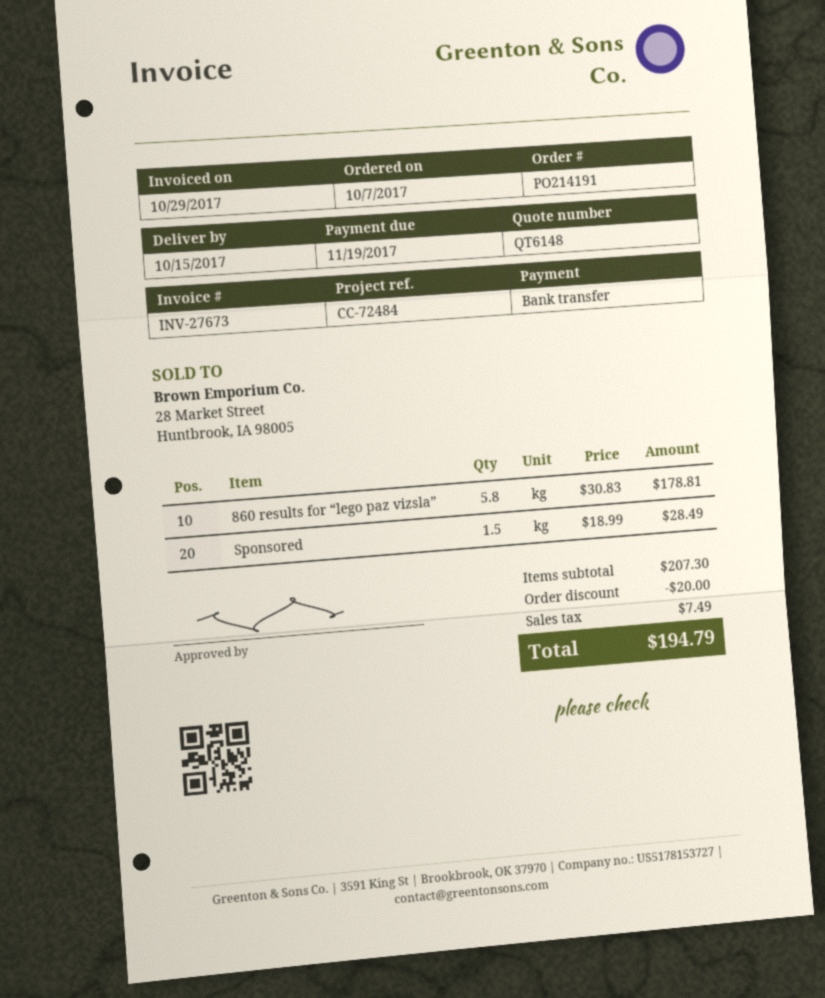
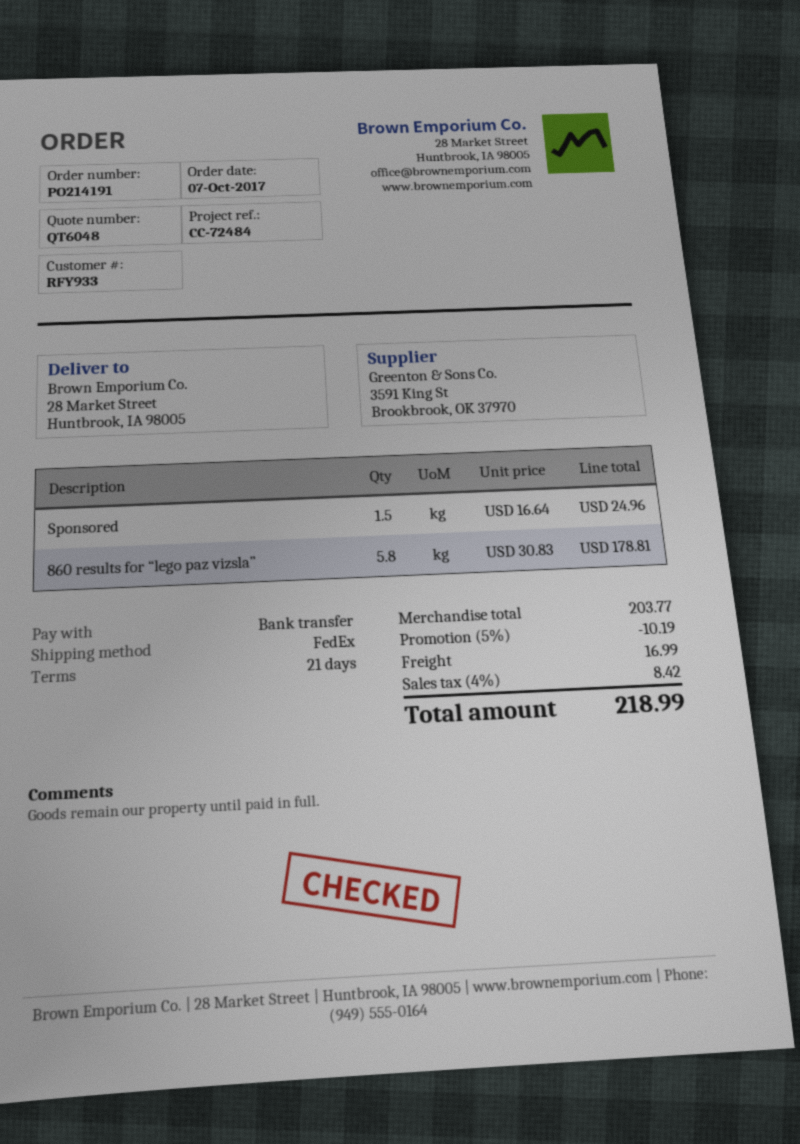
quote number: QT6148 -> QT6048
Sponsored: 1.5 x 18.99 = 28.49 -> 1.5 x 16.64 = 24.96
subtotal: 207.30 -> 203.77
discount: 20.00 -> 10.19
shipping: none -> 16.99
tax: 7.49 -> 8.42
total: 194.79 -> 218.99

